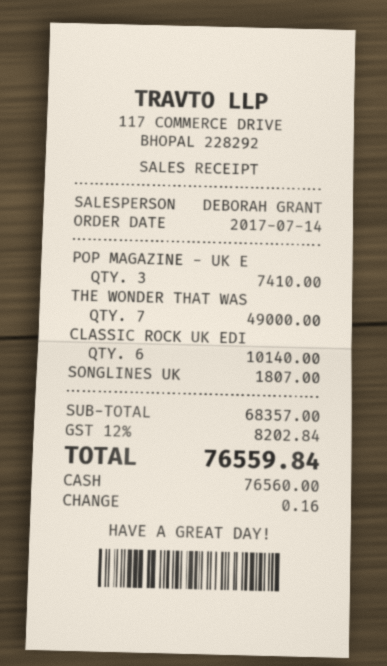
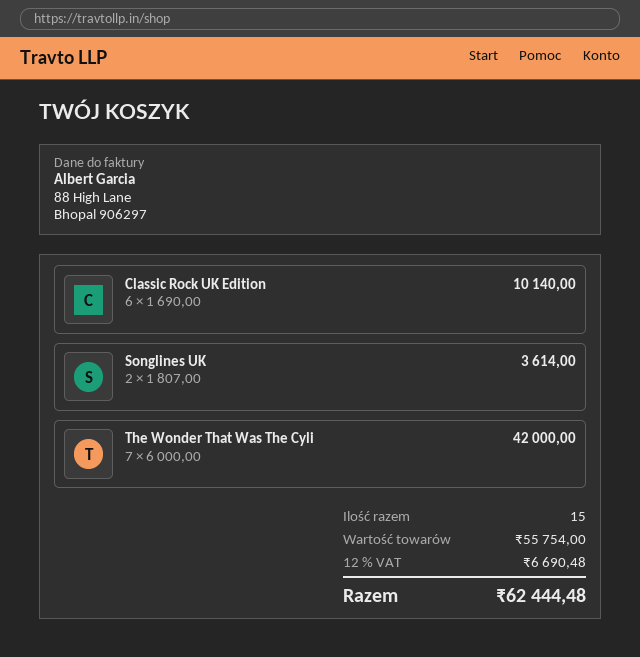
POP MAGAZINE - UK E: 3 for 7410.00 -> none
THE WONDER THAT WAS: 7 for 49000.00 -> 7 for 42000.00
SONGLINES UK: 1 for 1807.00 -> 2 for 3614.00
subtotal: 68357.00 -> 55754.00
tax: 12% = 8202.84 -> 12% = 6690.48
total: 76559.84 -> 62444.48

